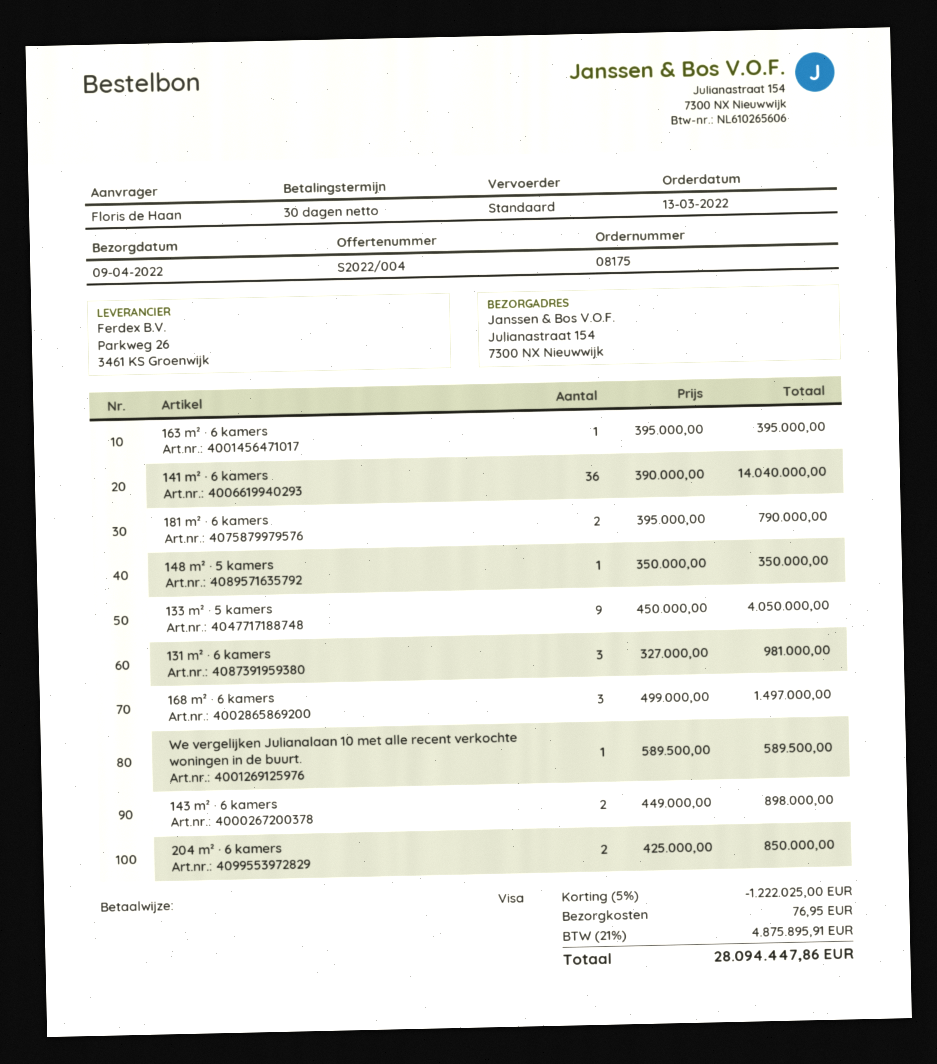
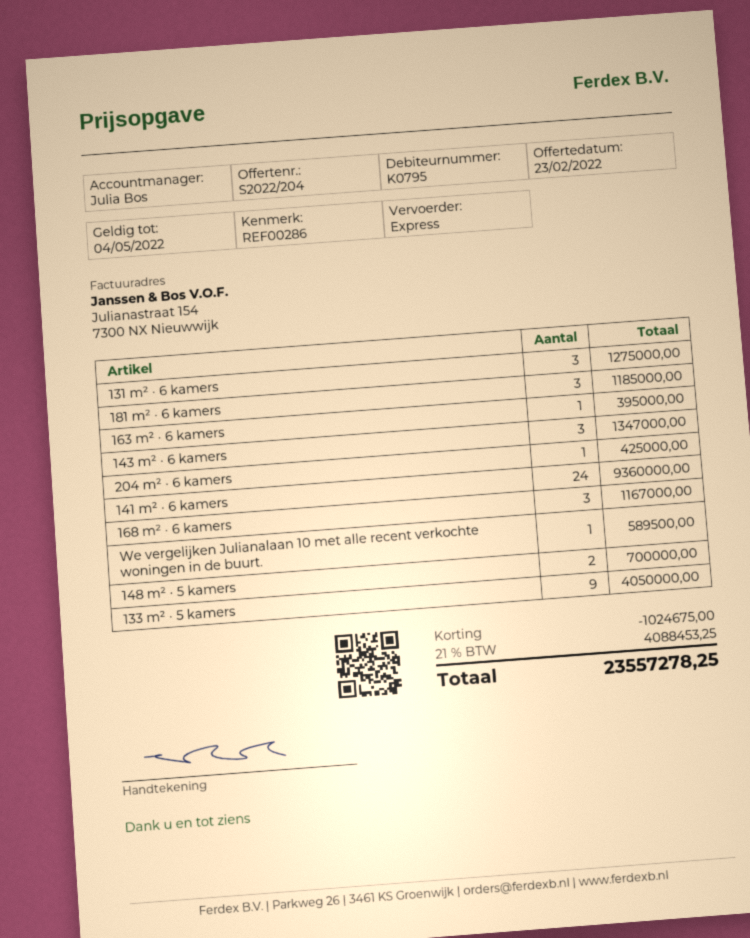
quote number: S2022/004 -> S2022/204
shipping method: standard -> express
141 m² · 6 kamers: 36 for 14040000.00 -> 24 for 9360000.00
181 m² · 6 kamers: 2 for 790000.00 -> 3 for 1185000.00
148 m² · 5 kamers: 1 for 350000.00 -> 2 for 700000.00
131 m² · 6 kamers: 3 for 981000.00 -> 3 for 1275000.00
168 m² · 6 kamers: 3 for 1497000.00 -> 3 for 1167000.00
143 m² · 6 kamers: 2 for 898000.00 -> 3 for 1347000.00
204 m² · 6 kamers: 2 for 850000.00 -> 1 for 425000.00
discount: 1222025.00 -> 1024675.00
shipping: 76.95 -> none
tax: 21% = 4875895.91 -> 21% = 4088453.25
total: 28094447.86 -> 23557278.25

